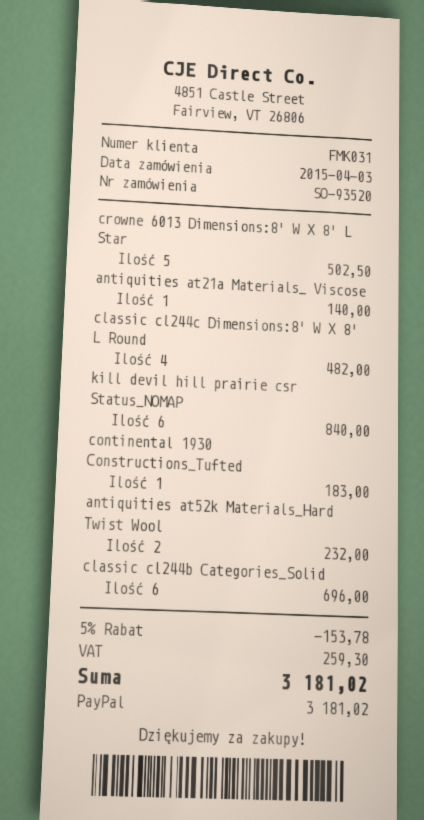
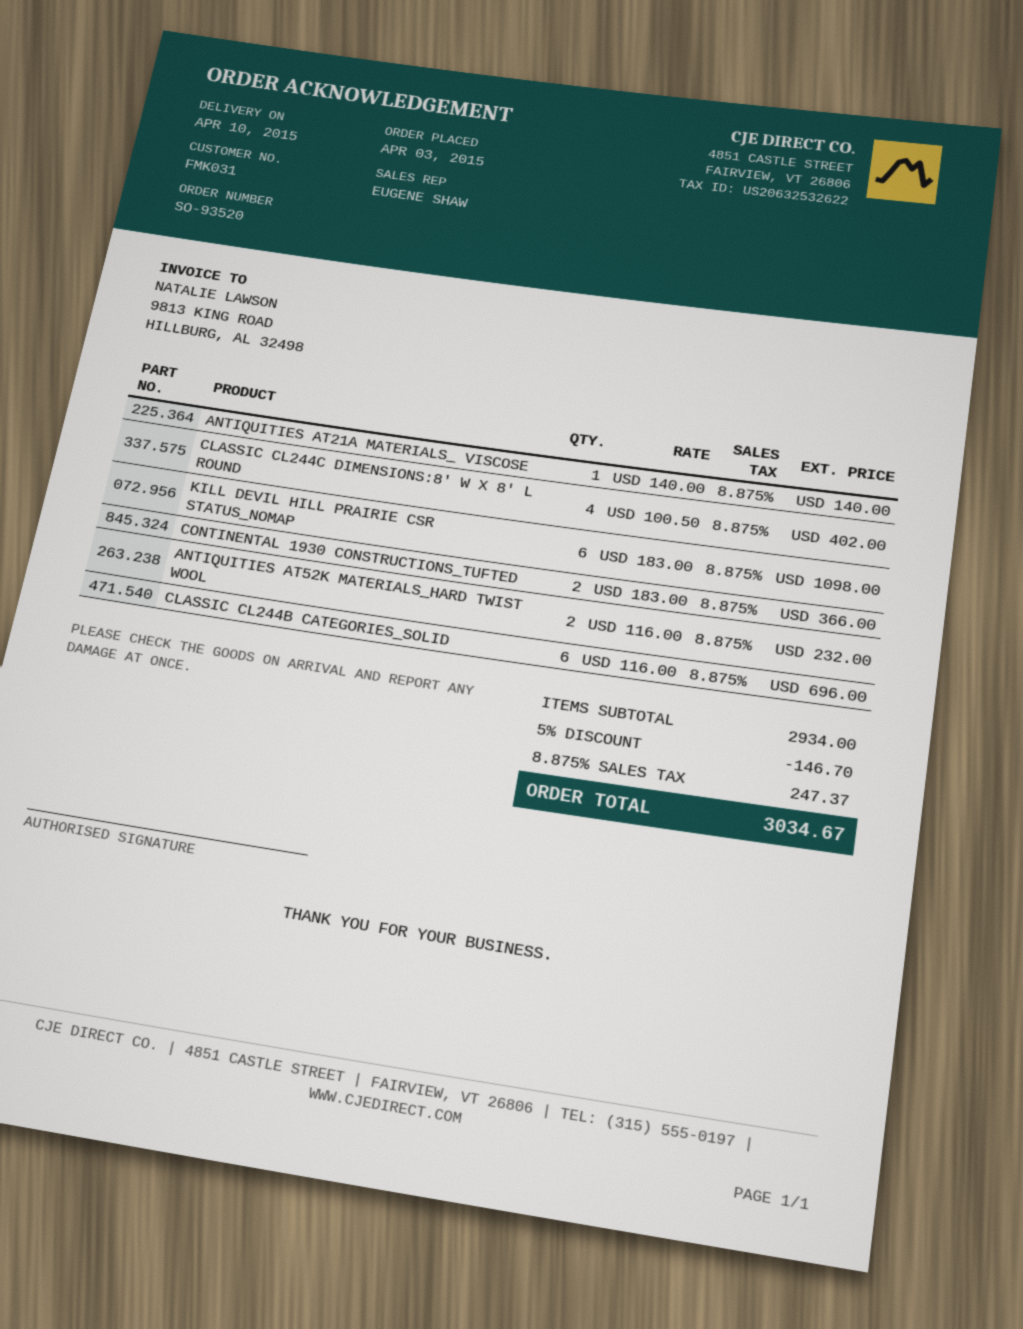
crowne 6013 Dimensions:8' W X 8' L Star: 5 for 502.50 -> none
classic cl244c Dimensions:8' W X 8' L Round: 4 for 482.00 -> 4 for 402.00
kill devil hill prairie csr Status_NOMAP: 6 for 840.00 -> 6 for 1098.00
continental 1930 Constructions_Tufted: 1 for 183.00 -> 2 for 366.00
discount: 5% = 153.78 -> 5% = 146.70
tax: 259.30 -> 247.37
total: 3181.02 -> 3034.67

